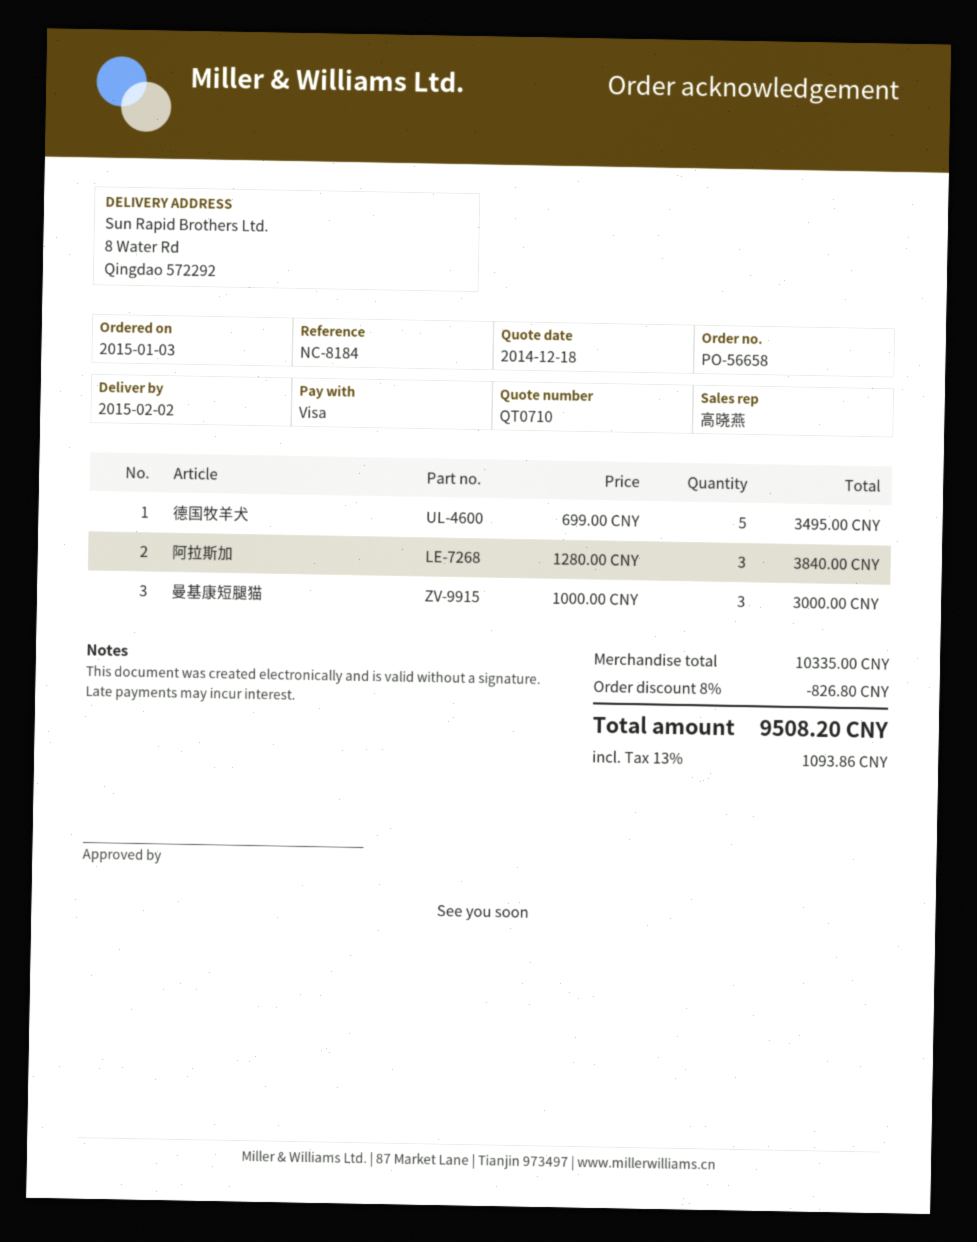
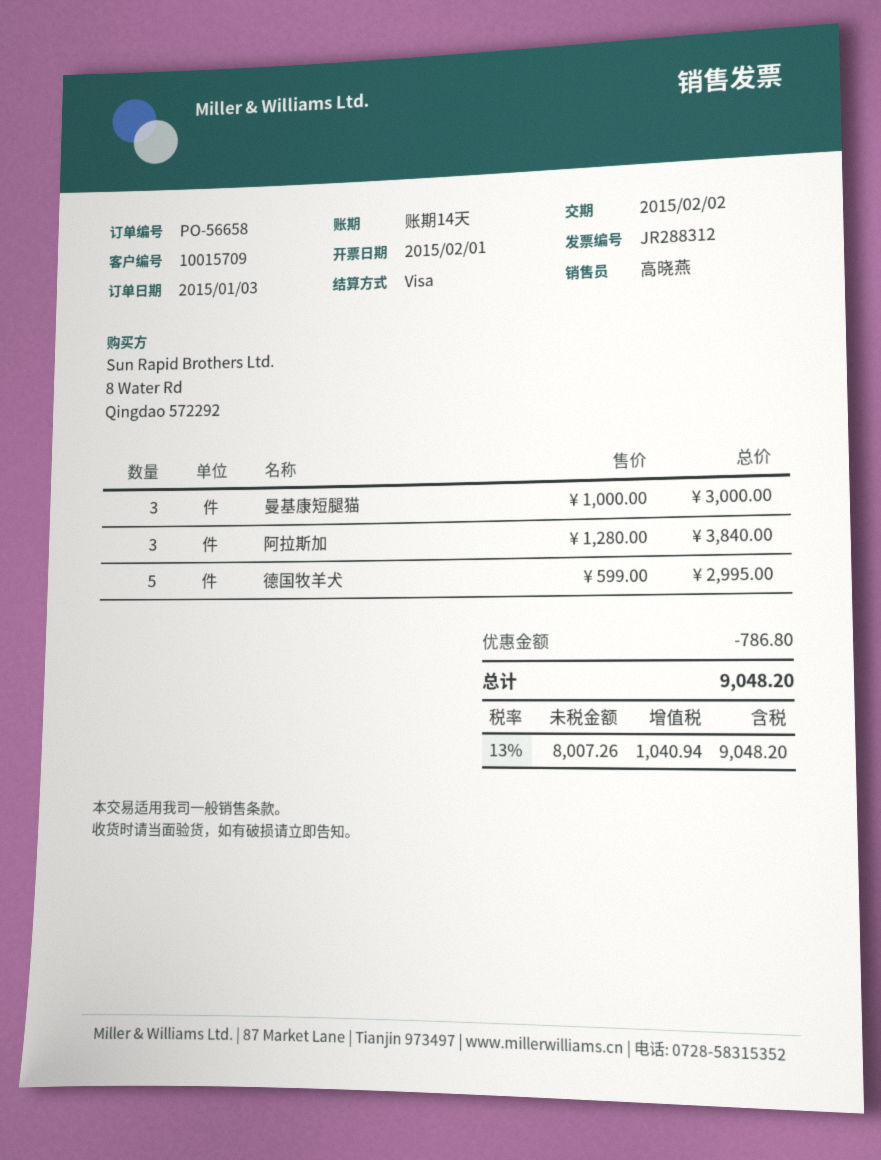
德国牧羊犬: 5 x 699.00 = 3495.00 -> 5 x 599.00 = 2995.00
discount: 826.80 -> 786.80
tax: 13% = 1093.86 -> 13% = 1040.94
total: 9508.20 -> 9048.20

